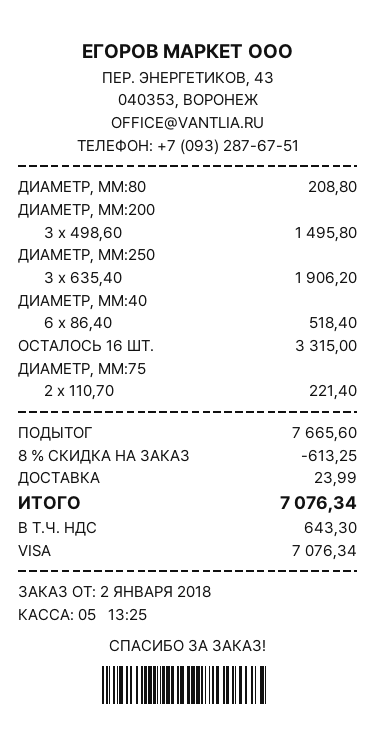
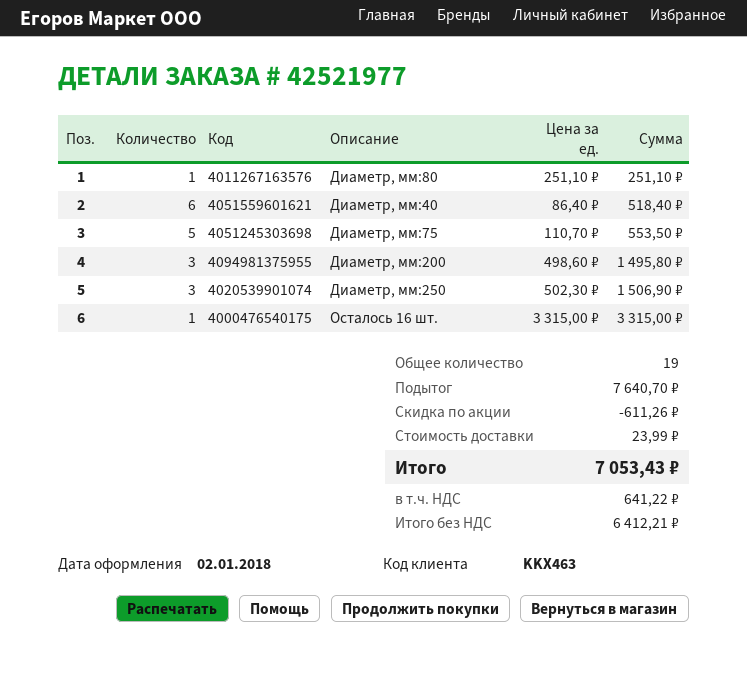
ДИАМЕТР, ММ:80: 1 x 208.80 = 208.80 -> 1 x 251.10 = 251.10
ДИАМЕТР, ММ:250: 3 x 635.40 = 1906.20 -> 3 x 502.30 = 1506.90
ДИАМЕТР, ММ:75: 2 x 110.70 = 221.40 -> 5 x 110.70 = 553.50
subtotal: 7665.60 -> 7640.70
discount: 613.25 -> 611.26
tax: 643.30 -> 641.22
total: 7076.34 -> 7053.43

